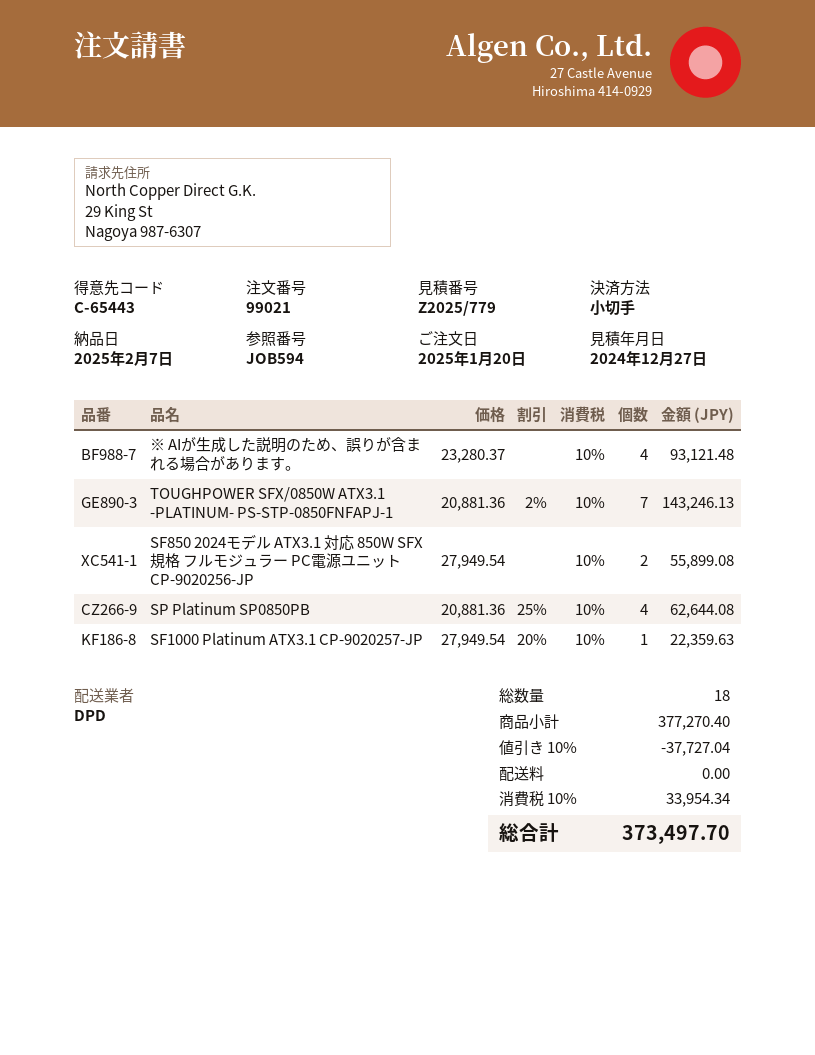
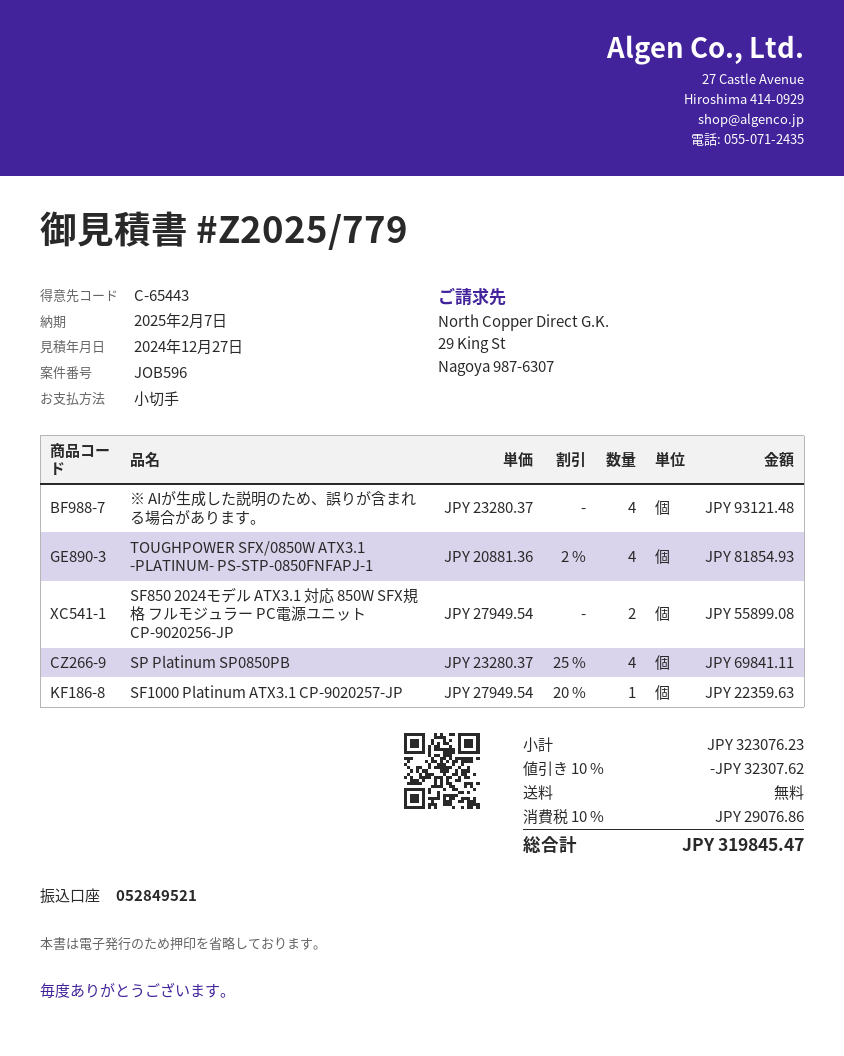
reference: JOB594 -> JOB596
TOUGHPOWER SFX/0850W ATX3.1 -PLATINUM- PS-STP-0850FNFAPJ-1: 7 x 20881.36 - 2% = 143246.13 -> 4 x 20881.36 - 2% = 81854.93
SP Platinum SP0850PB: 4 x 20881.36 - 25% = 62644.08 -> 4 x 23280.37 - 25% = 69841.11
subtotal: 377270.40 -> 323076.23
discount: 10% = 37727.04 -> 10% = 32307.62
tax: 10% = 33954.34 -> 10% = 29076.86
total: 373497.70 -> 319845.47

